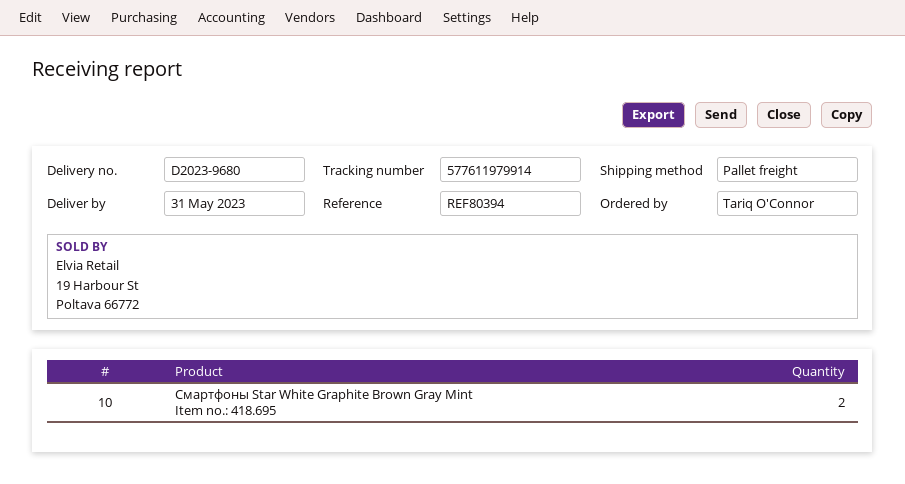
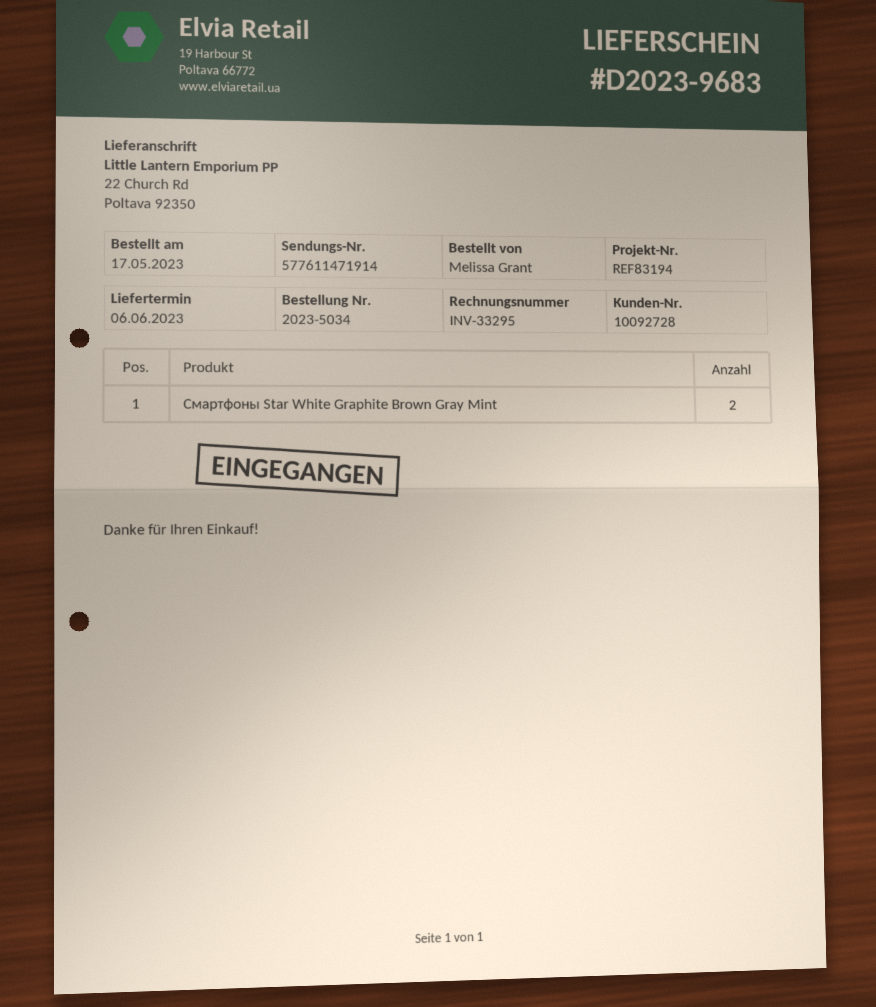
delivery note number: D2023-9680 -> D2023-9683
delivery date: 2023-05-31 -> 2023-06-06
reference: REF80394 -> REF83194
ordered by: Tariq O'Connor -> Melissa Grant
tracking number: 577611979914 -> 577611471914

